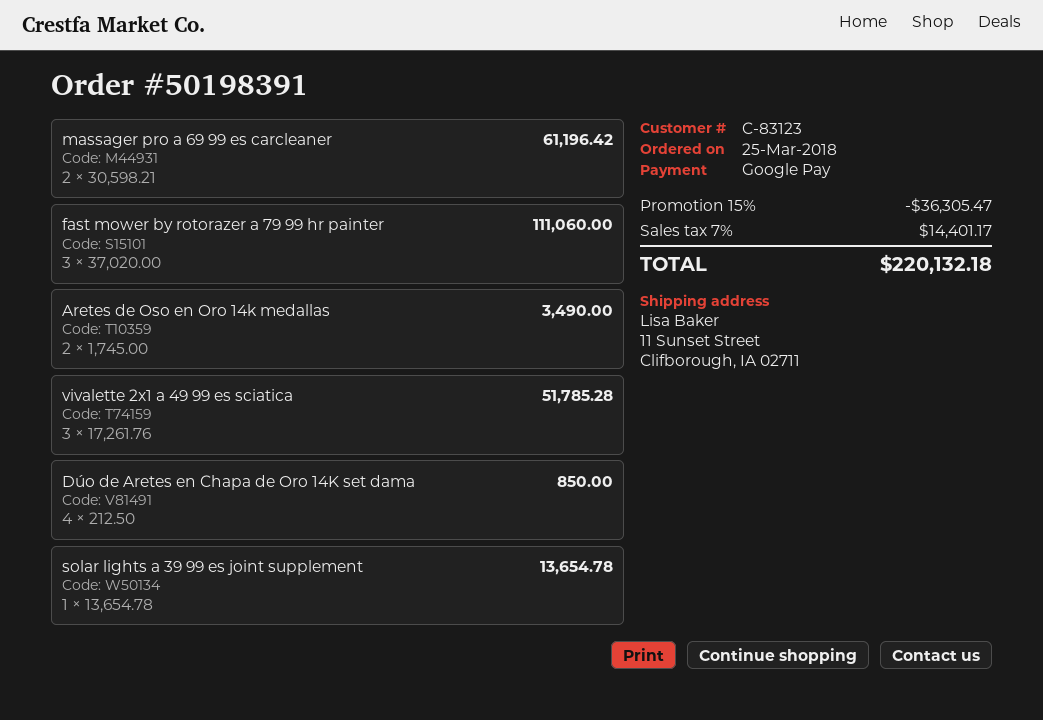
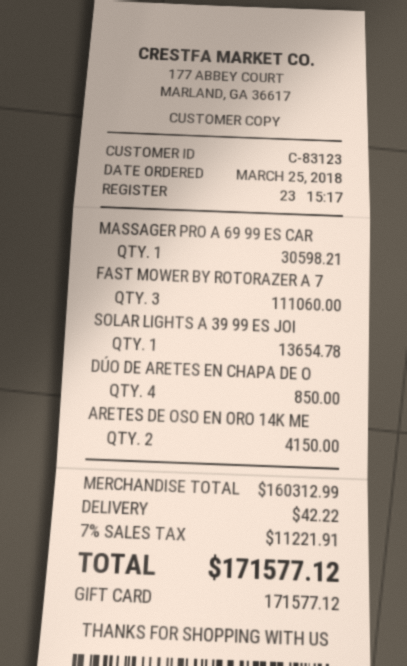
payment method: Google Pay -> gift card
massager pro a 69 99 es carcleaner: 2 for 61196.42 -> 1 for 30598.21
Aretes de Oso en Oro 14k medallas: 2 for 3490.00 -> 2 for 4150.00
vivalette 2x1 a 49 99 es sciatica: 3 for 51785.28 -> none
discount: 15% = 36305.47 -> none
shipping: none -> 42.22
tax: 7% = 14401.17 -> 7% = 11221.91
total: 220132.18 -> 171577.12

